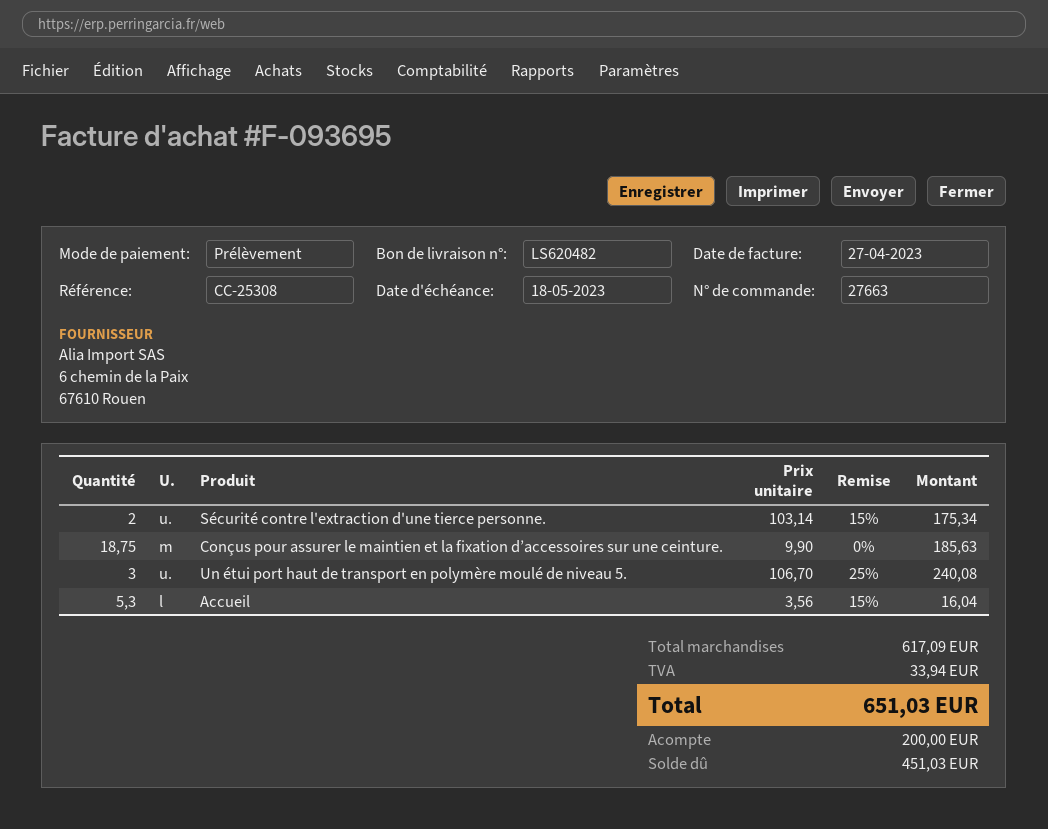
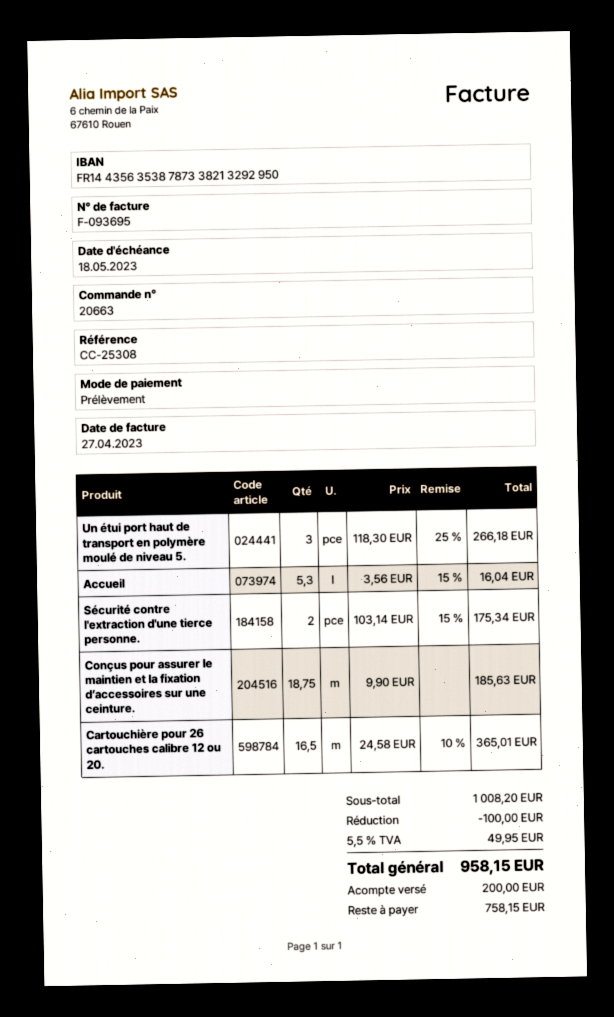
order number: 27663 -> 20663
Un étui port haut de transport en polymère moulé de niveau 5.: 3 x 106.70 - 25% = 240.08 -> 3 x 118.30 - 25% = 266.18
Cartouchière pour 26 cartouches calibre 12 ou 20.: none -> 16.5 x 24.58 - 10% = 365.01
subtotal: 617.09 -> 1008.20
discount: none -> 100.00
tax: 33.94 -> 49.95
total: 651.03 -> 958.15
balance: 451.03 -> 758.15

